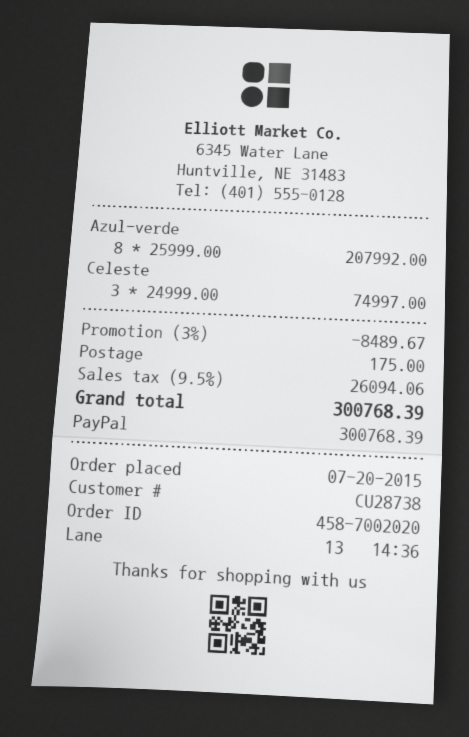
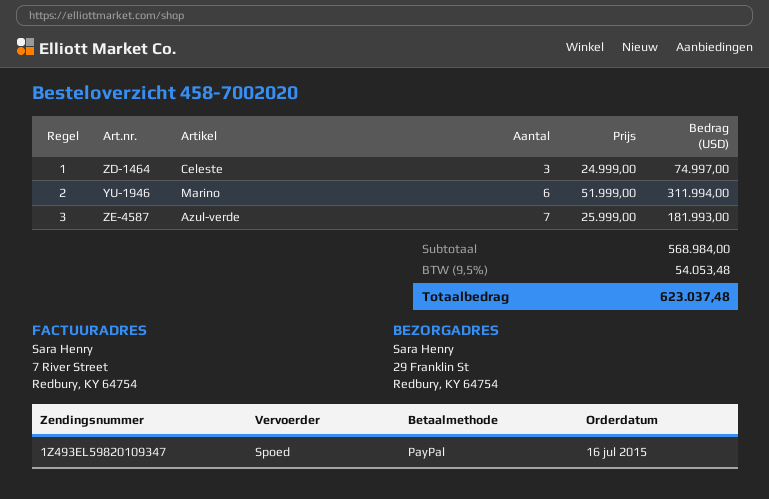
order date: 2015-07-20 -> 2015-07-16
Azul-verde: 8 x 25999.00 = 207992.00 -> 7 x 25999.00 = 181993.00
Marino: none -> 6 x 51999.00 = 311994.00
discount: 3% = 8489.67 -> none
shipping: 175.00 -> none
tax: 9.5% = 26094.06 -> 9.5% = 54053.48
total: 300768.39 -> 623037.48

